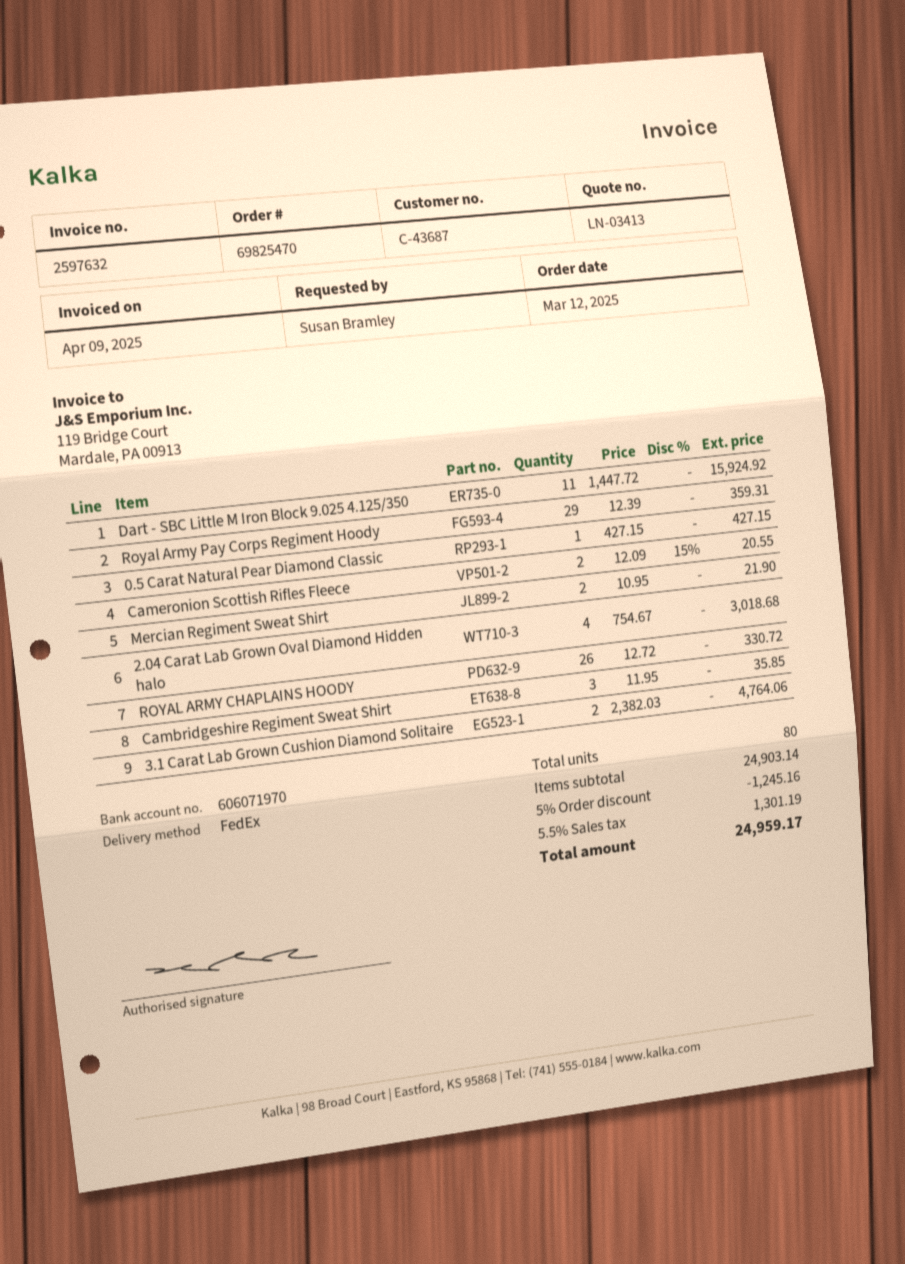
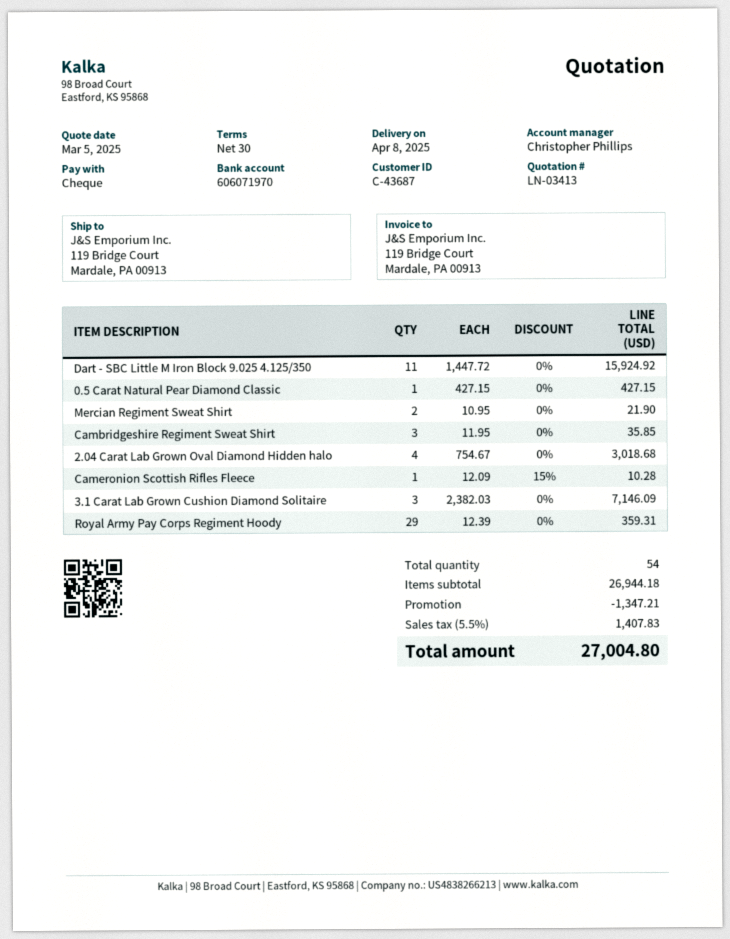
Cameronion Scottish Rifles Fleece: 2 x 12.09 - 15% = 20.55 -> 1 x 12.09 - 15% = 10.28
ROYAL ARMY CHAPLAINS HOODY: 26 x 12.72 = 330.72 -> none
3.1 Carat Lab Grown Cushion Diamond Solitaire: 2 x 2382.03 = 4764.06 -> 3 x 2382.03 = 7146.09
total quantity: 80 -> 54
subtotal: 24903.14 -> 26944.18
discount: 1245.16 -> 1347.21
tax: 5.5% = 1301.19 -> 5.5% = 1407.83
total: 24959.17 -> 27004.80

